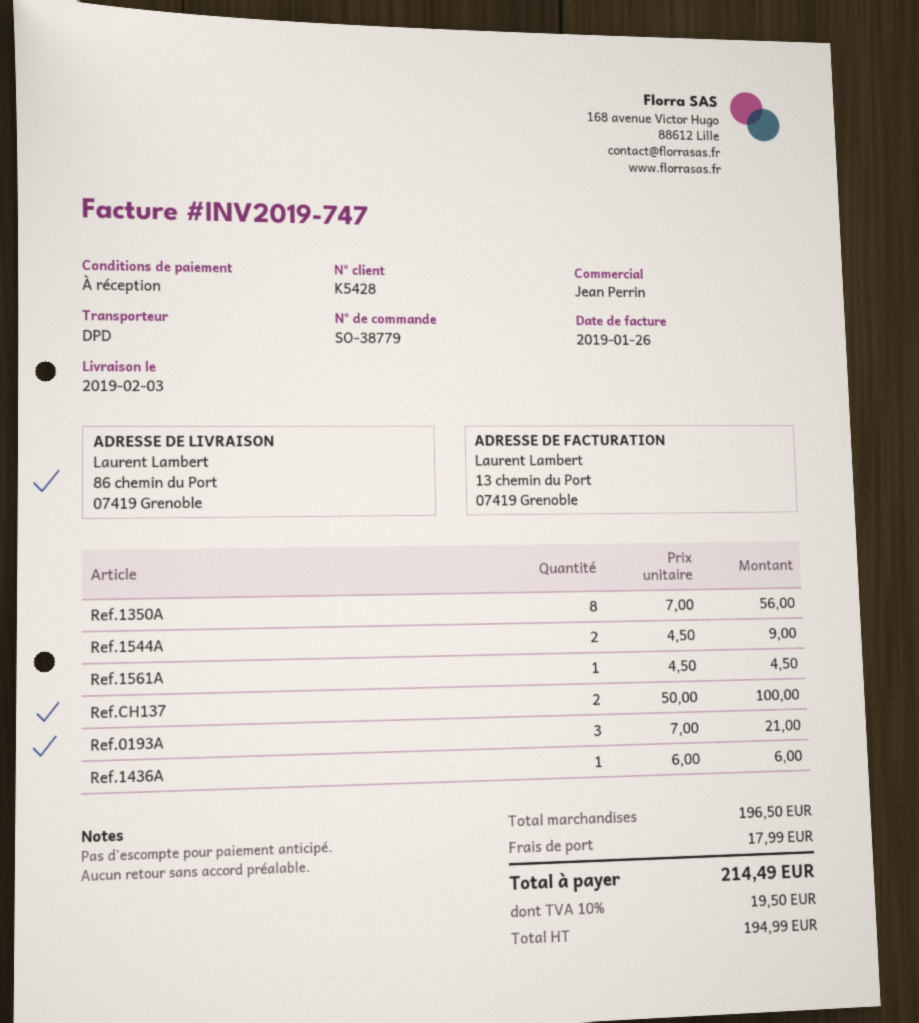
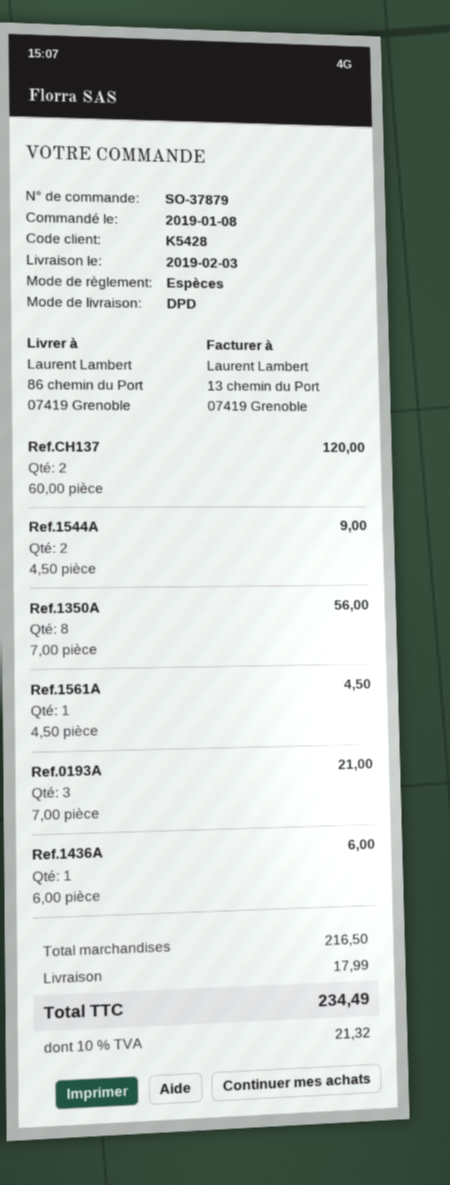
order number: SO-38779 -> SO-37879
Ref.CH137: 2 x 50.00 = 100.00 -> 2 x 60.00 = 120.00
subtotal: 196.50 -> 216.50
tax: 10% = 19.50 -> 10% = 21.32
total: 214.49 -> 234.49

